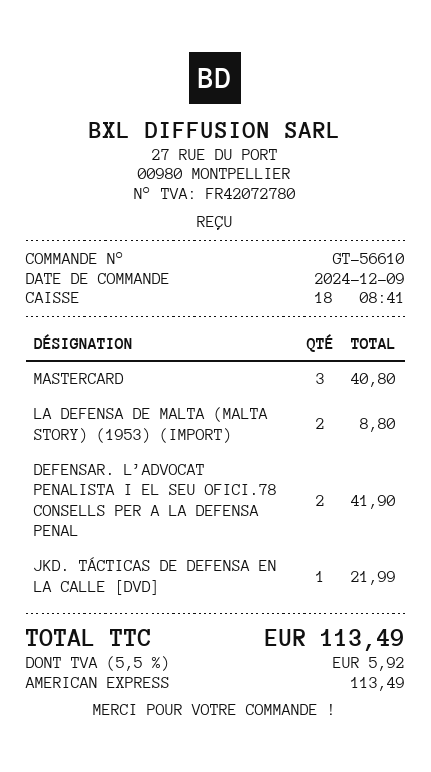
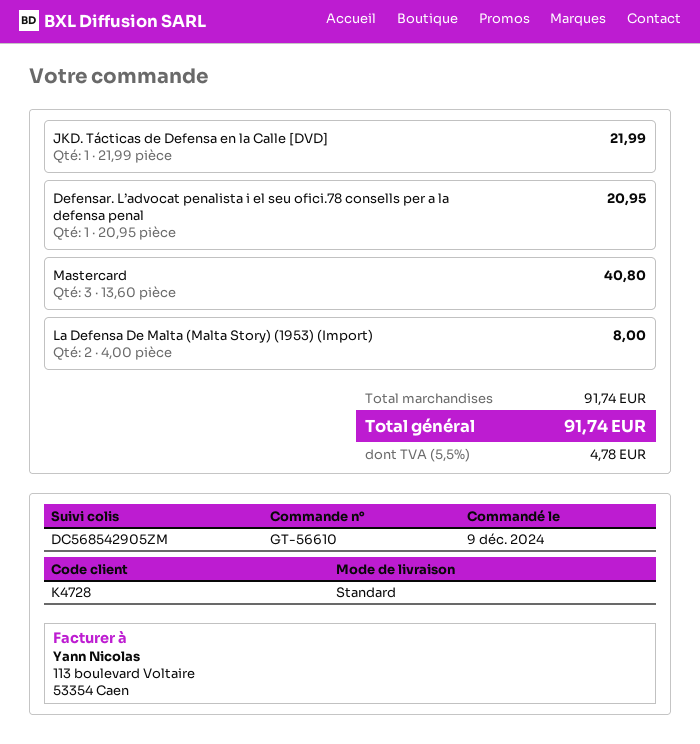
LA DEFENSA DE MALTA (MALTA STORY) (1953) (IMPORT): 2 for 8.80 -> 2 for 8.00
DEFENSAR. L’ADVOCAT PENALISTA I EL SEU OFICI.78 CONSELLS PER A LA DEFENSA PENAL: 2 for 41.90 -> 1 for 20.95
tax: 5.5% = 5.92 -> 5.5% = 4.78
total: 113.49 -> 91.74

